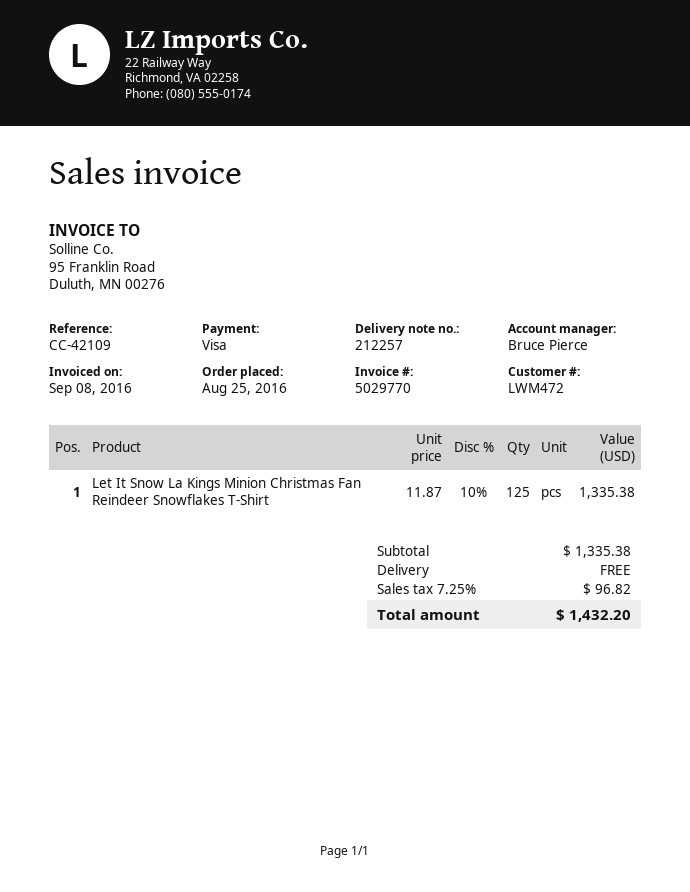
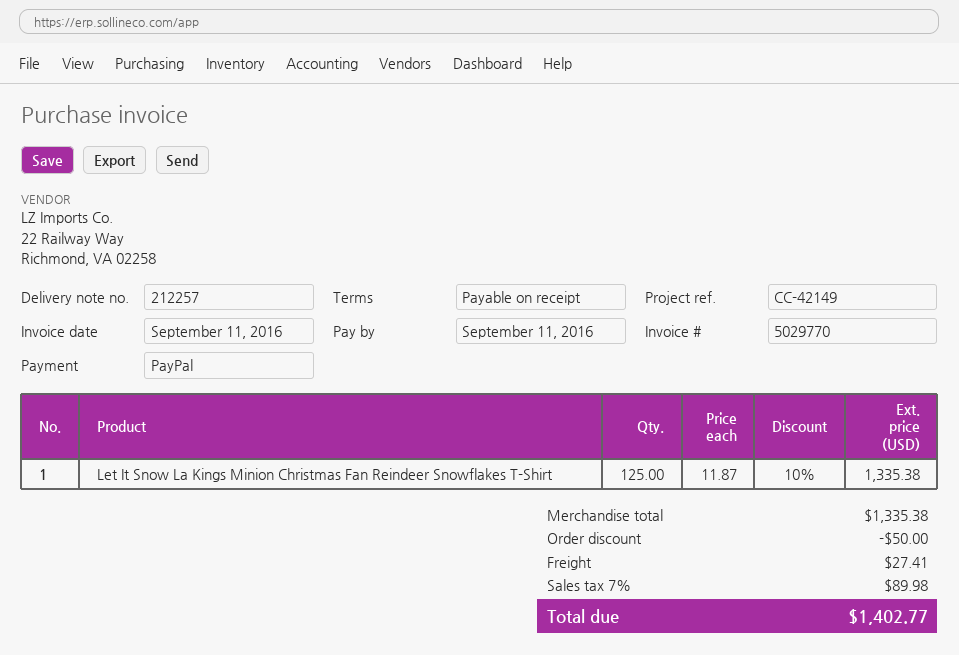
invoice date: 2016-09-08 -> 2016-09-11
reference: CC-42109 -> CC-42149
payment method: Visa -> PayPal
discount: none -> 50.00
shipping: 0.00 -> 27.41
tax: 7.25% = 96.82 -> 7% = 89.98
total: 1432.20 -> 1402.77

